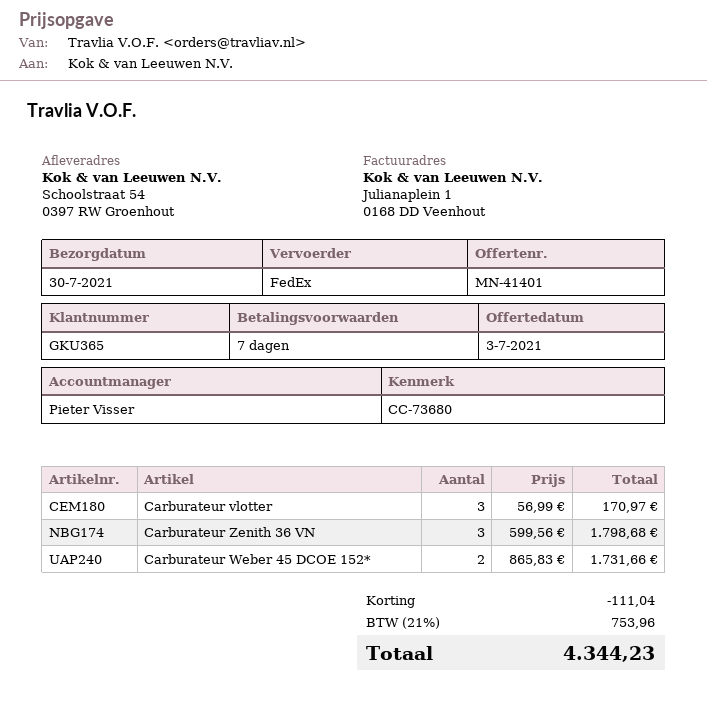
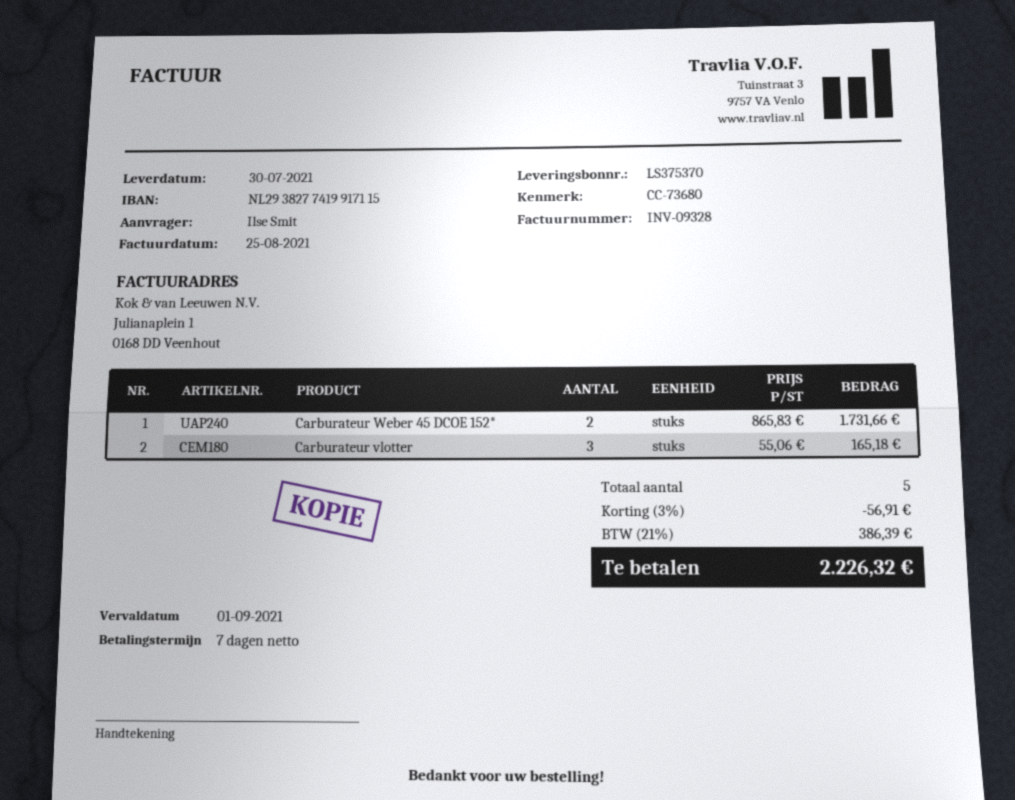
Carburateur vlotter: 3 x 56.99 = 170.97 -> 3 x 55.06 = 165.18
Carburateur Zenith 36 VN: 3 x 599.56 = 1798.68 -> none
discount: 111.04 -> 56.91
tax: 21% = 753.96 -> 21% = 386.39
total: 4344.23 -> 2226.32

